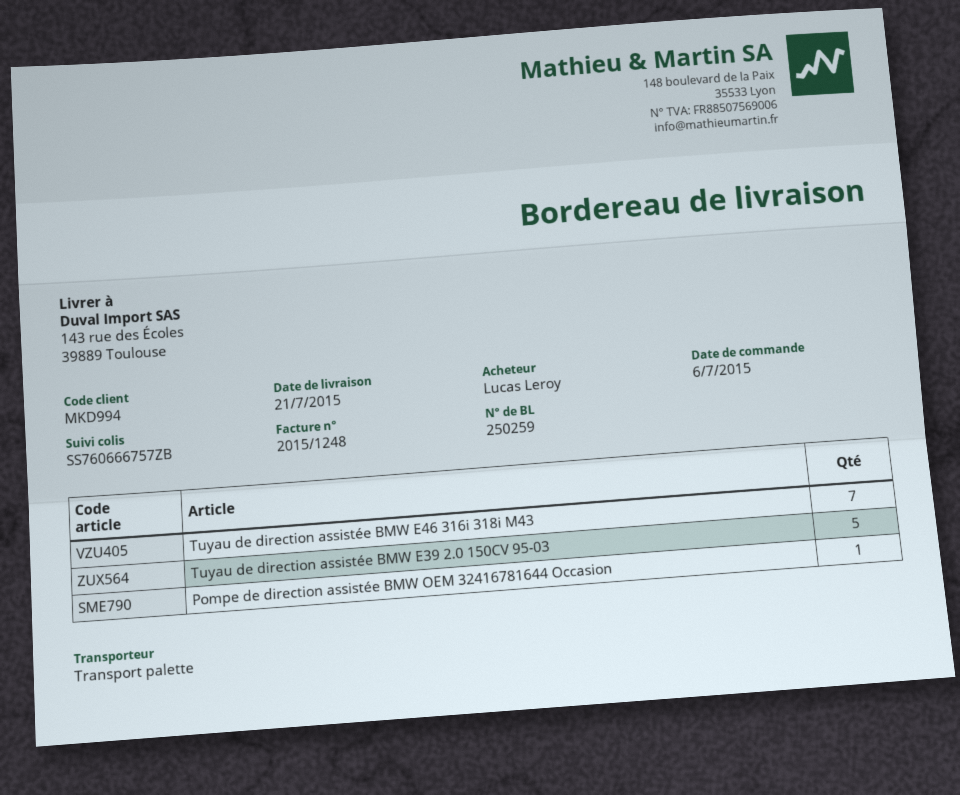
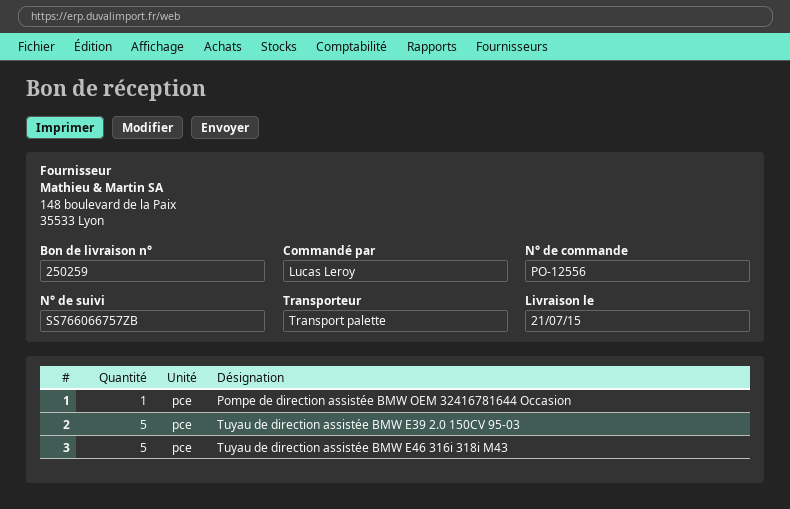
tracking number: SS760666757ZB -> SS766066757ZB
Tuyau de direction assistée BMW E46 316i 318i M43: 7 -> 5

